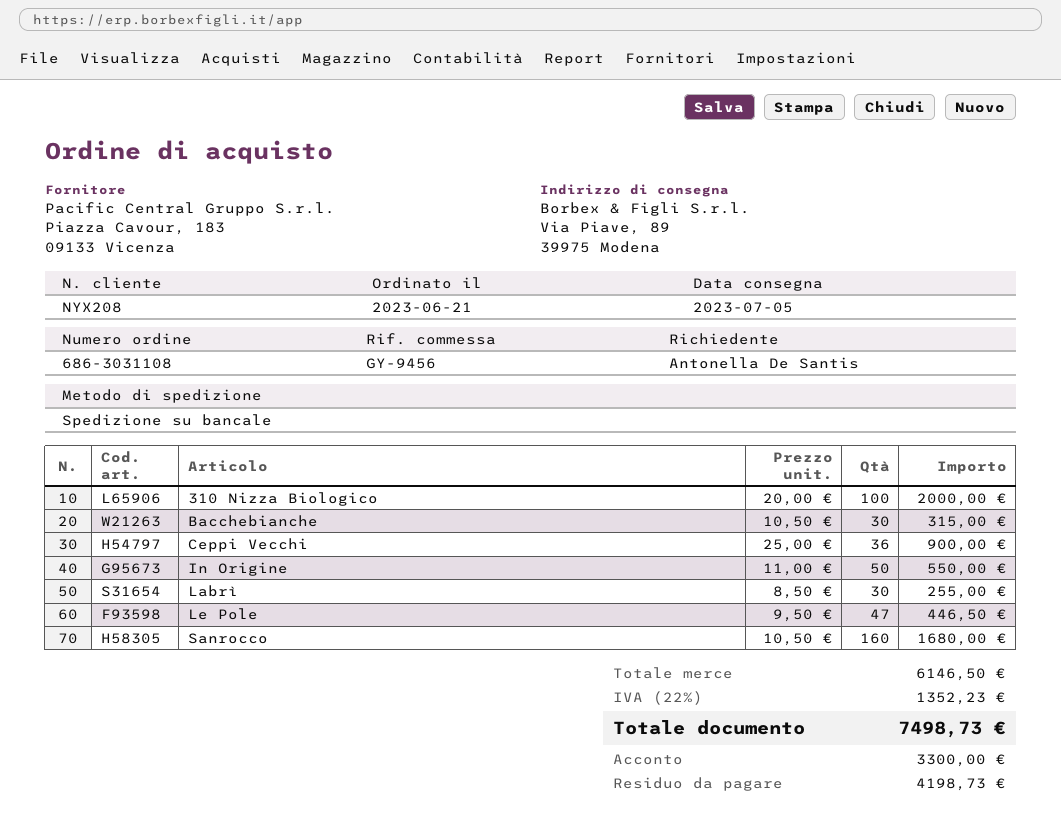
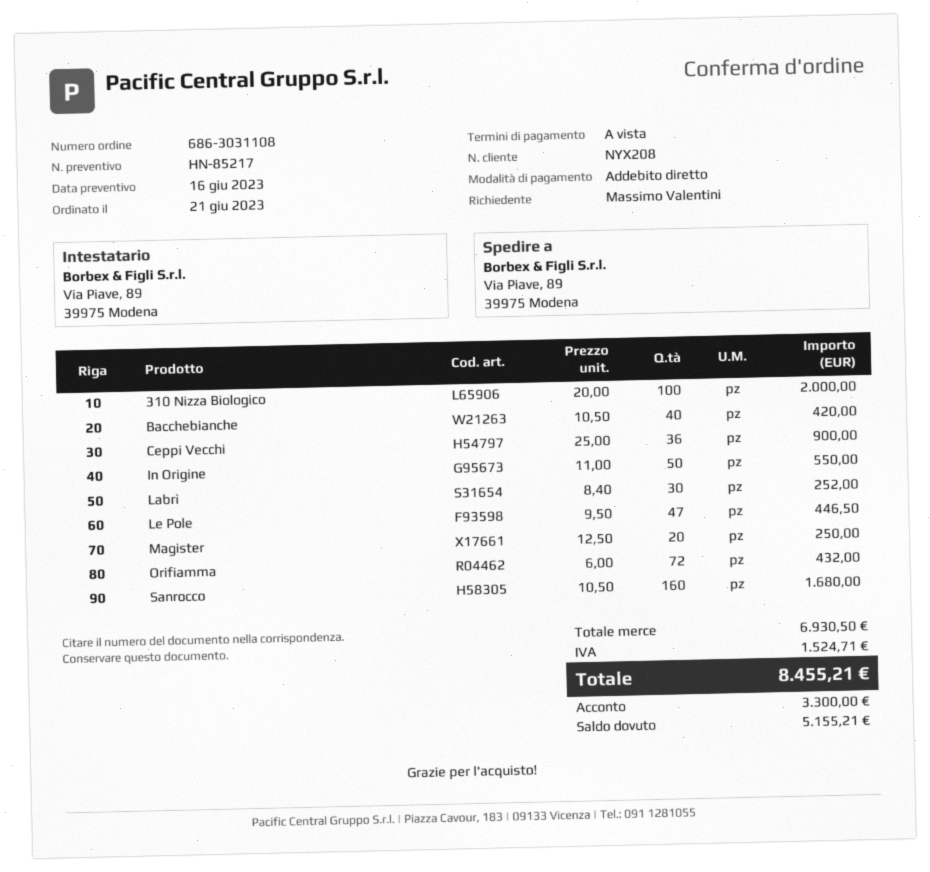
ordered by: Antonella De Santis -> Massimo Valentini
Bacchebianche: 30 x 10.50 = 315.00 -> 40 x 10.50 = 420.00
Labrì: 30 x 8.50 = 255.00 -> 30 x 8.40 = 252.00
Magister: none -> 20 x 12.50 = 250.00
Orifiamma: none -> 72 x 6.00 = 432.00
subtotal: 6146.50 -> 6930.50
tax: 1352.23 -> 1524.71
total: 7498.73 -> 8455.21
balance: 4198.73 -> 5155.21

